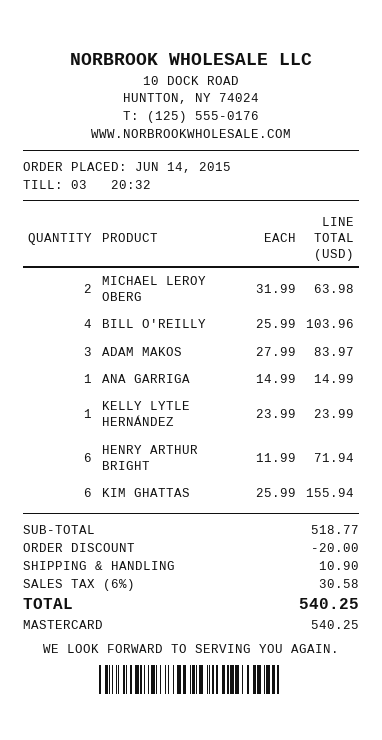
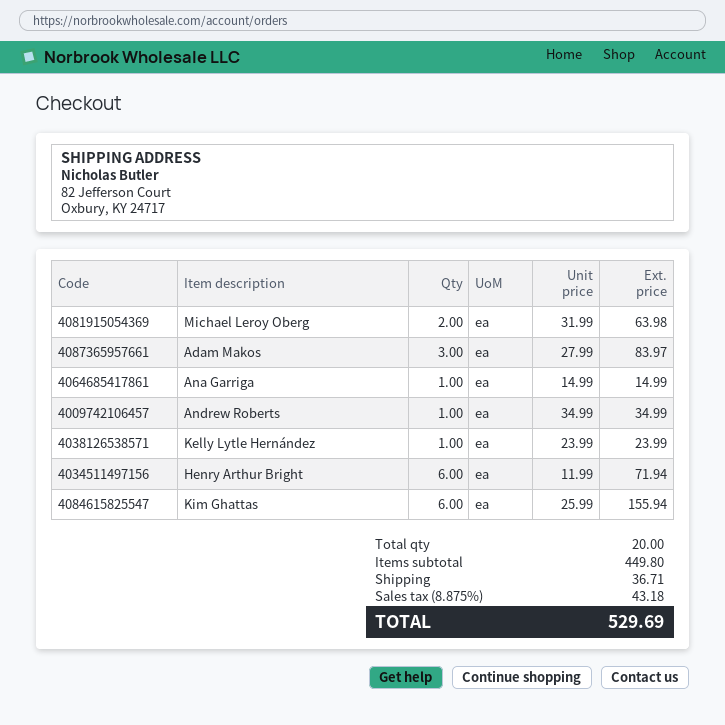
BILL O'REILLY: 4 x 25.99 = 103.96 -> none
Andrew Roberts: none -> 1 x 34.99 = 34.99
subtotal: 518.77 -> 449.80
discount: 20.00 -> none
shipping: 10.90 -> 36.71
tax: 6% = 30.58 -> 8.875% = 43.18
total: 540.25 -> 529.69

